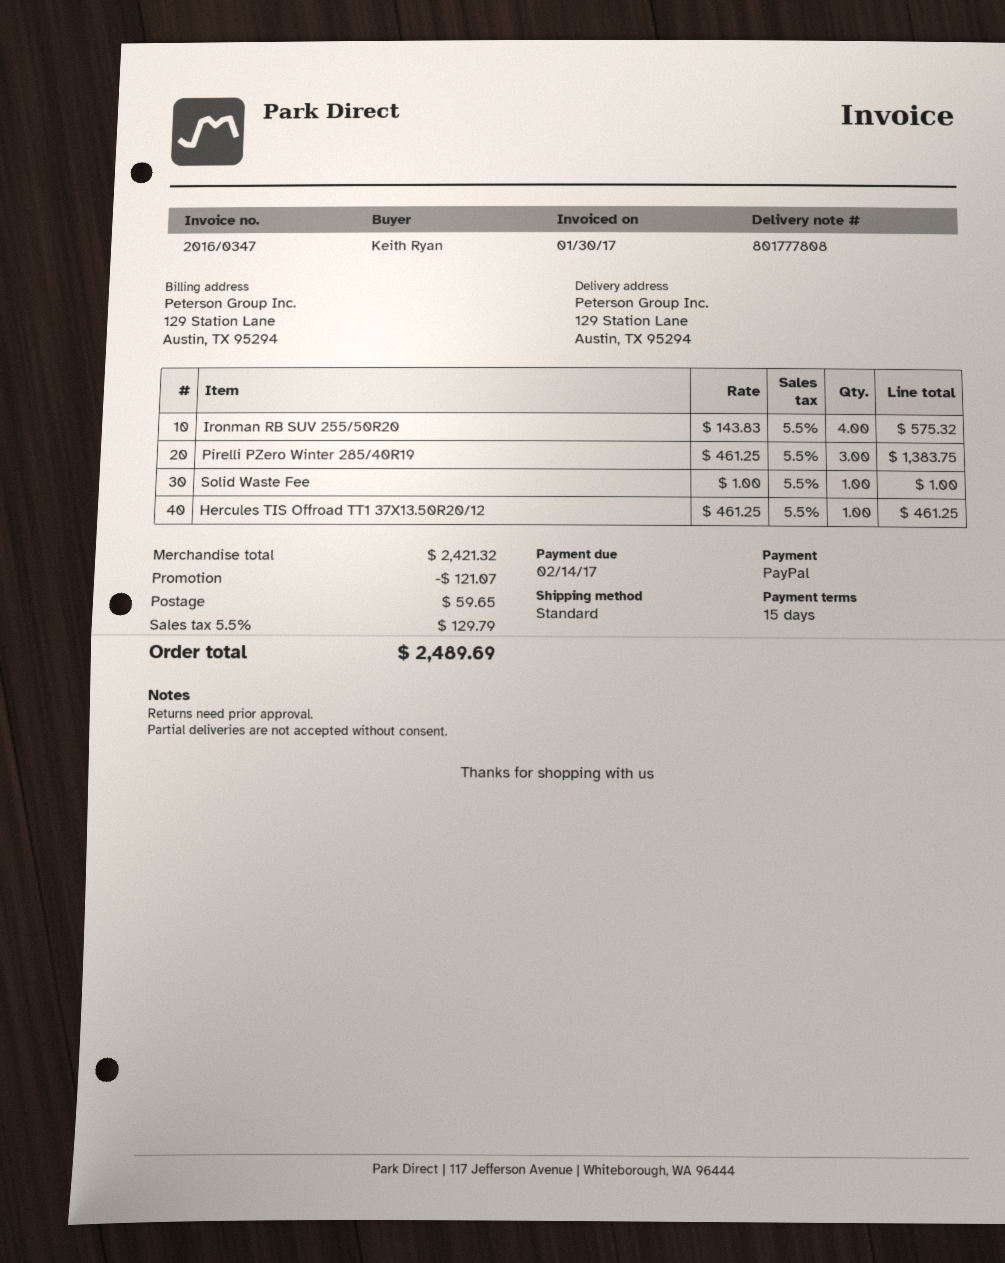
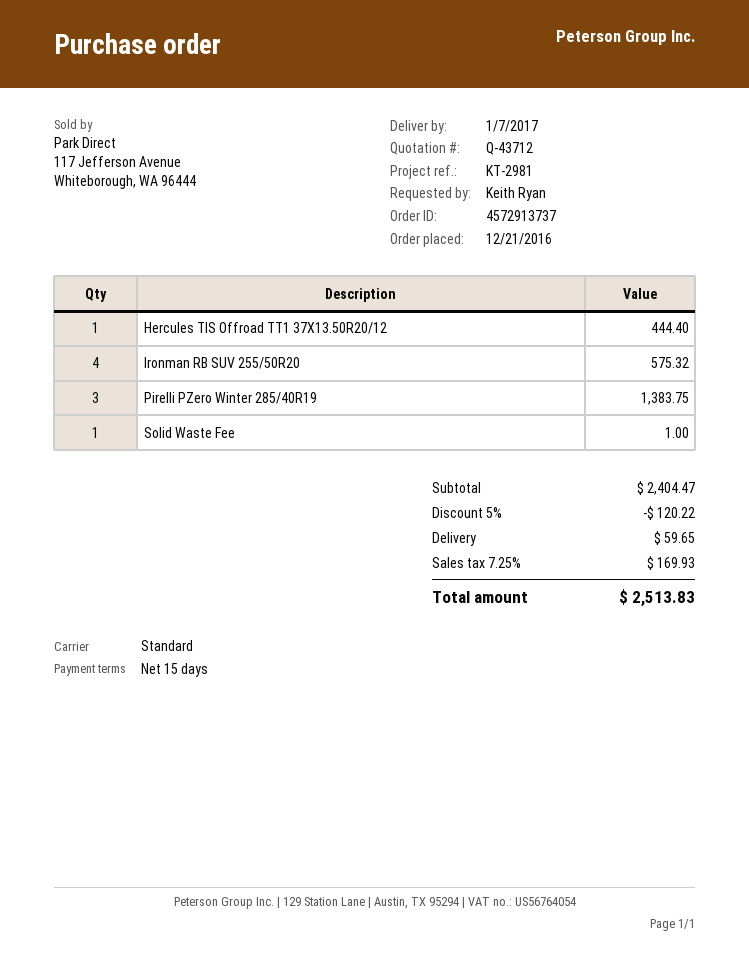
Hercules TIS Offroad TT1 37X13.50R20/12: 1 for 461.25 -> 1 for 444.40
subtotal: 2421.32 -> 2404.47
discount: 121.07 -> 120.22
tax: 5.5% = 129.79 -> 7.25% = 169.93
total: 2489.69 -> 2513.83

